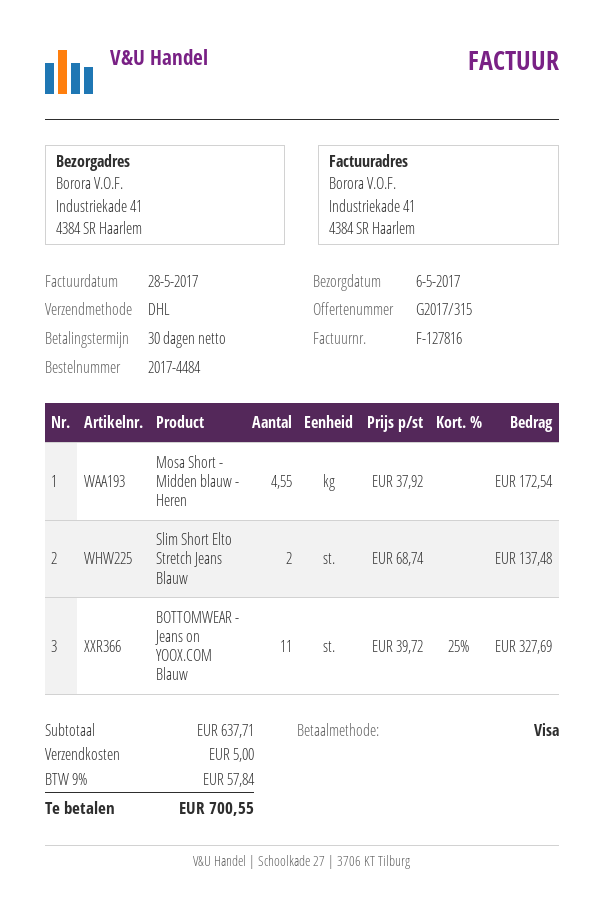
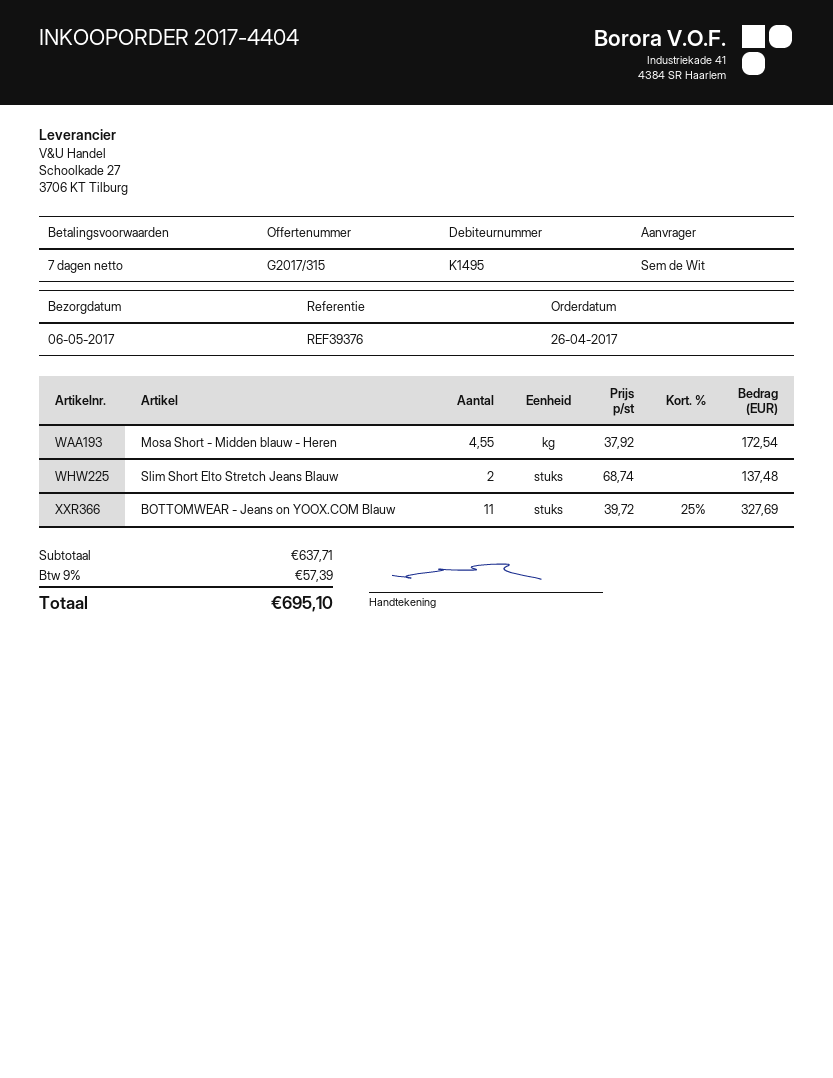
order number: 2017-4484 -> 2017-4404
payment terms: 30 days -> 7 days
shipping: 5.00 -> none
tax: 9% = 57.84 -> 9% = 57.39
total: 700.55 -> 695.10

